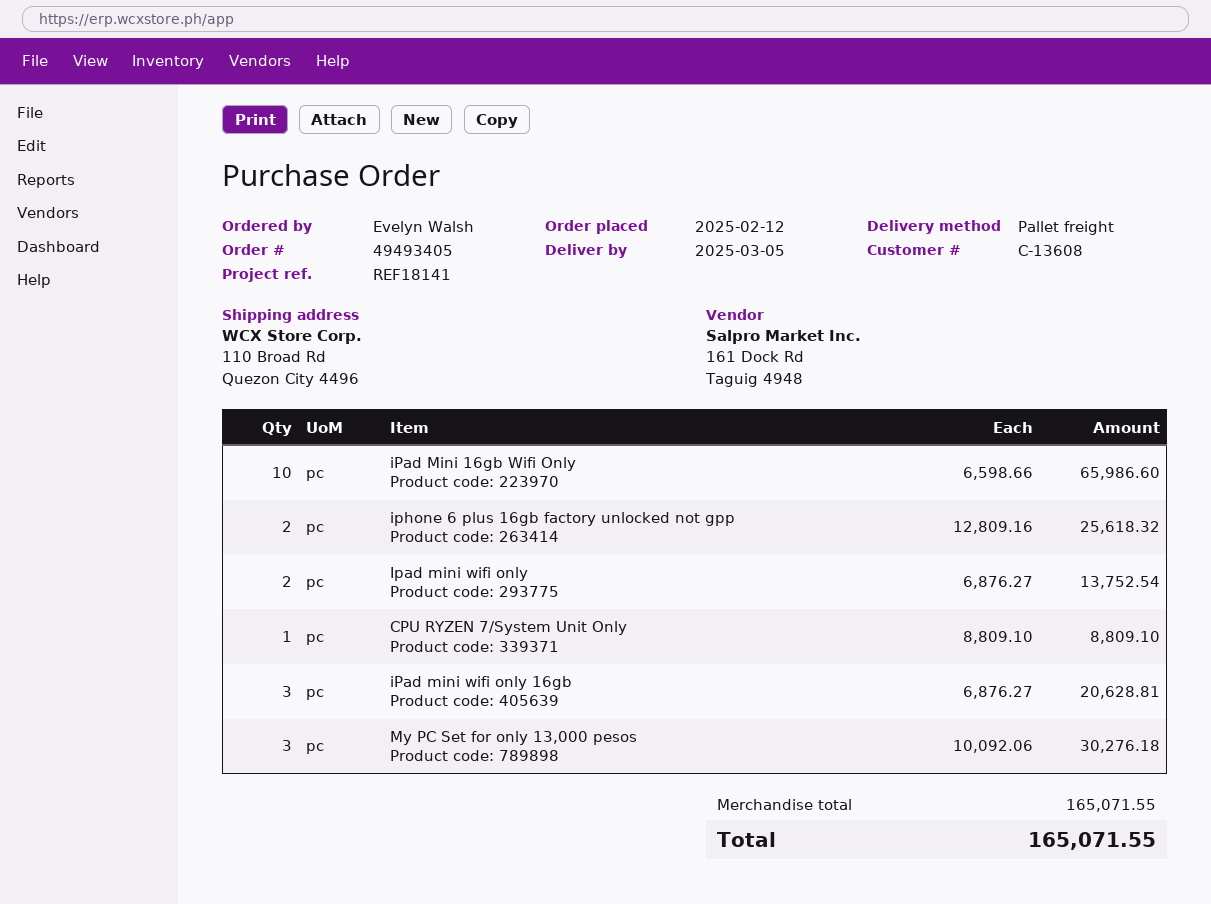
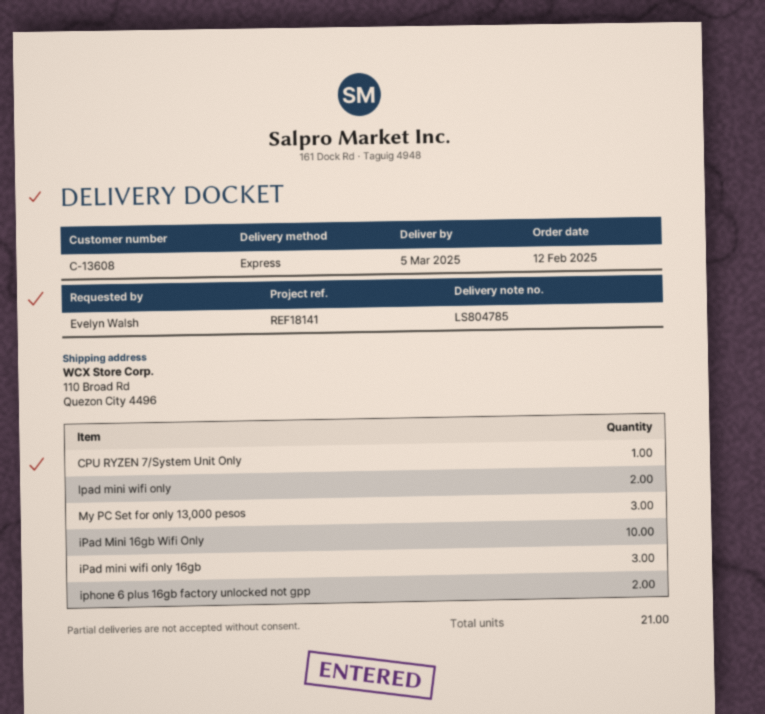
shipping method: pallet freight -> express

